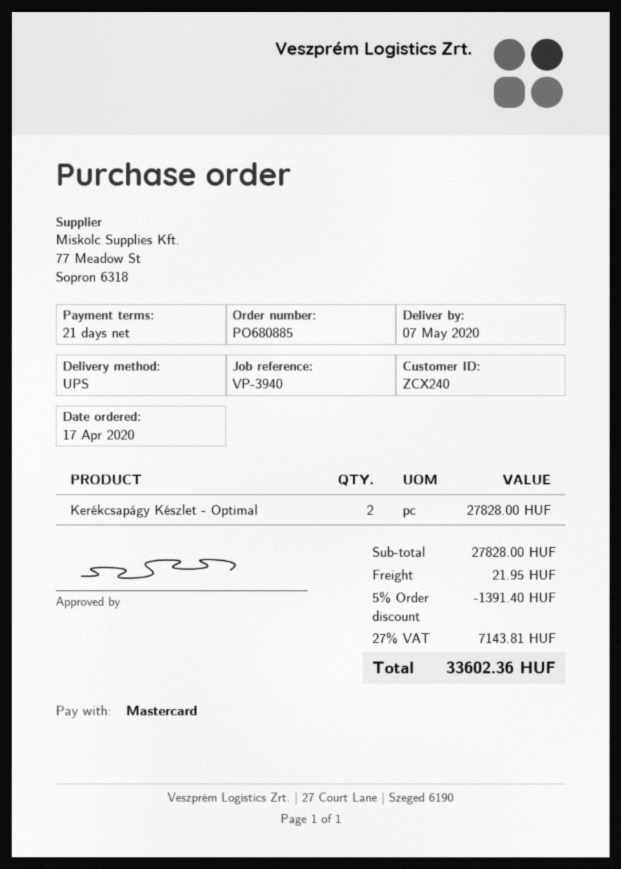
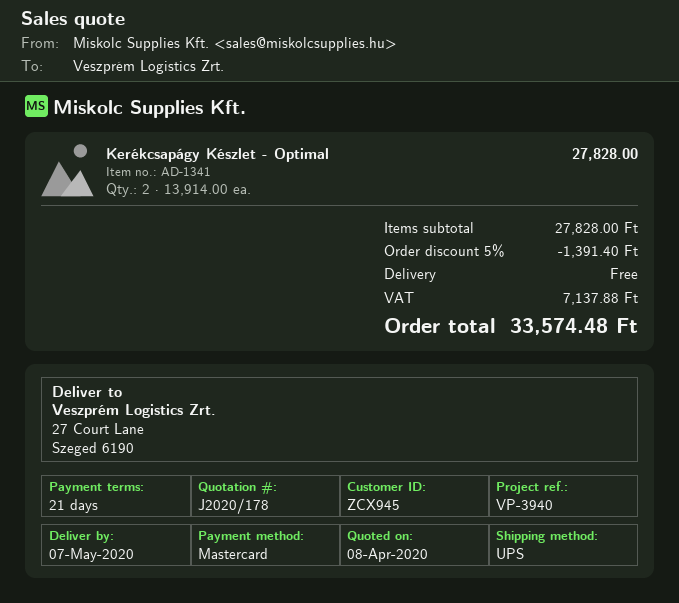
customer number: ZCX240 -> ZCX945
shipping: 21.95 -> 0.00
tax: 7143.81 -> 7137.88
total: 33602.36 -> 33574.48

